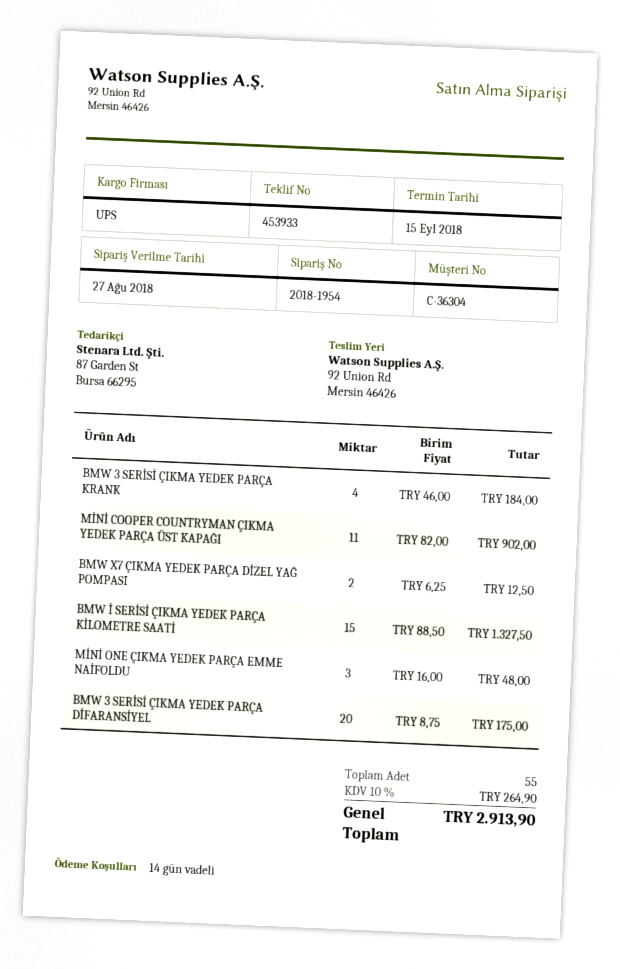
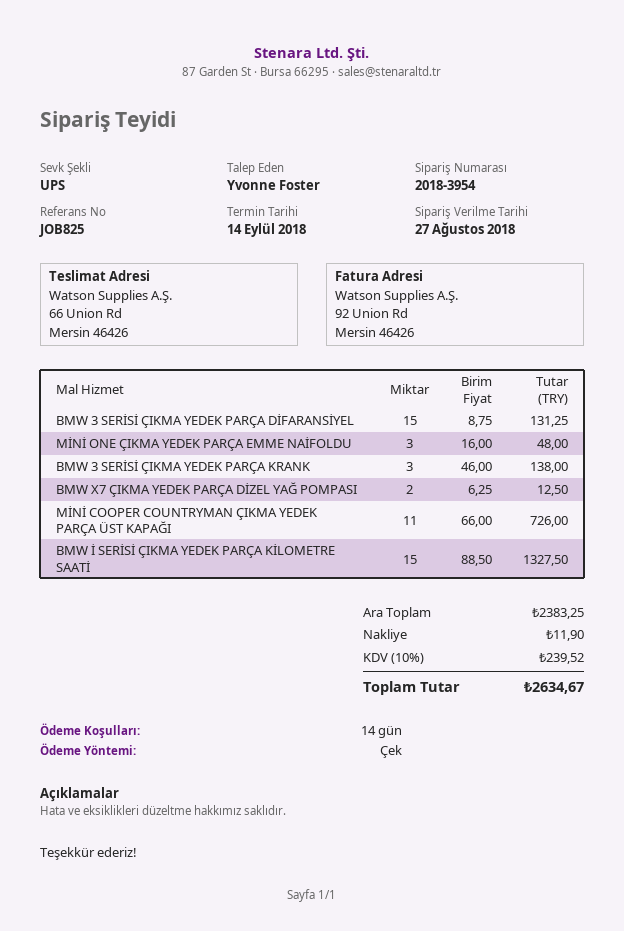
order number: 2018-1954 -> 2018-3954
delivery date: 2018-09-15 -> 2018-09-14
ship to: 92 Union Rd, Mersin 46426 -> 66 Union Rd, Mersin 46426
BMW 3 SERİSİ ÇIKMA YEDEK PARÇA KRANK: 4 x 46.00 = 184.00 -> 3 x 46.00 = 138.00
MİNİ COOPER COUNTRYMAN ÇIKMA YEDEK PARÇA ÜST KAPAĞI: 11 x 82.00 = 902.00 -> 11 x 66.00 = 726.00
BMW 3 SERİSİ ÇIKMA YEDEK PARÇA DİFARANSİYEL: 20 x 8.75 = 175.00 -> 15 x 8.75 = 131.25
shipping: none -> 11.90
tax: 10% = 264.90 -> 10% = 239.52
total: 2913.90 -> 2634.67

